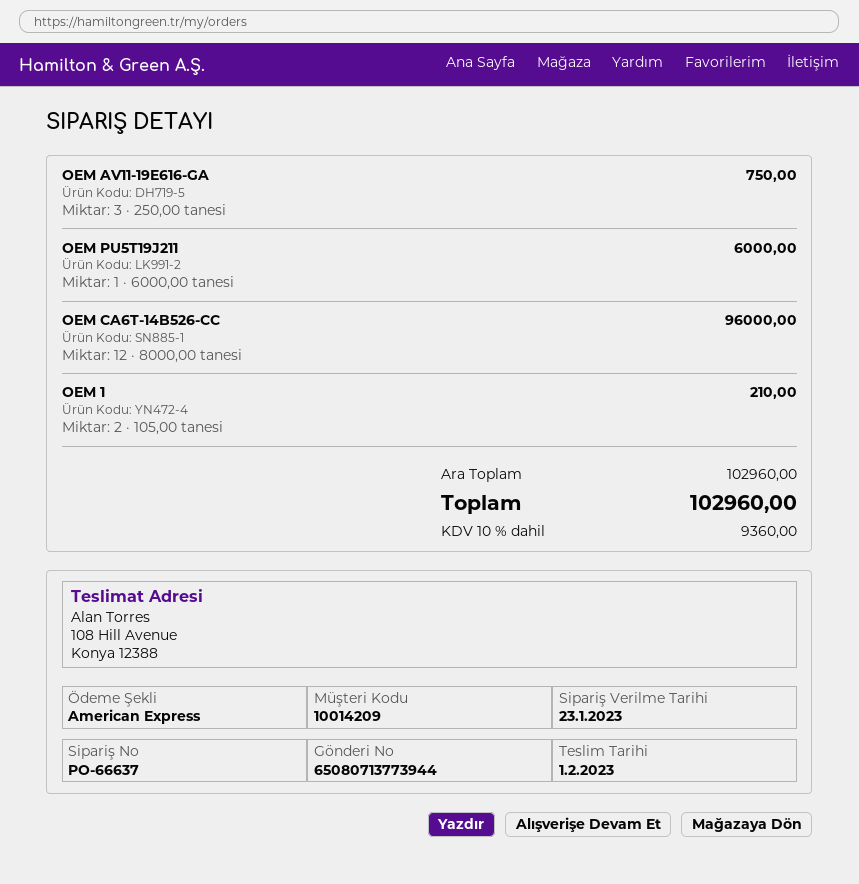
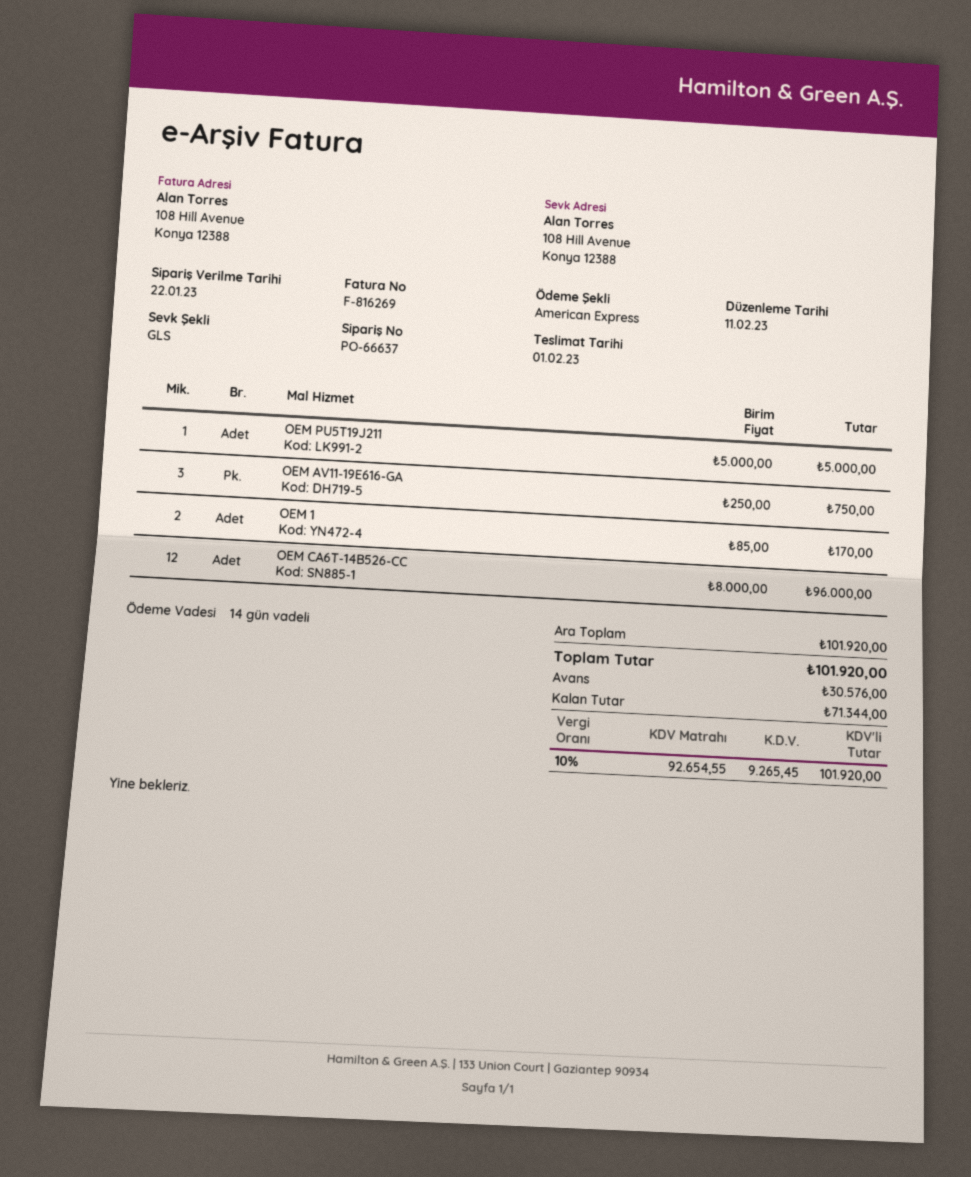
order date: 2023-01-23 -> 2023-01-22
OEM PU5T19J211: 1 x 6000.00 = 6000.00 -> 1 x 5000.00 = 5000.00
OEM 1: 2 x 105.00 = 210.00 -> 2 x 85.00 = 170.00
subtotal: 102960.00 -> 101920.00
tax: 10% = 9360.00 -> 10% = 9265.45
total: 102960.00 -> 101920.00

